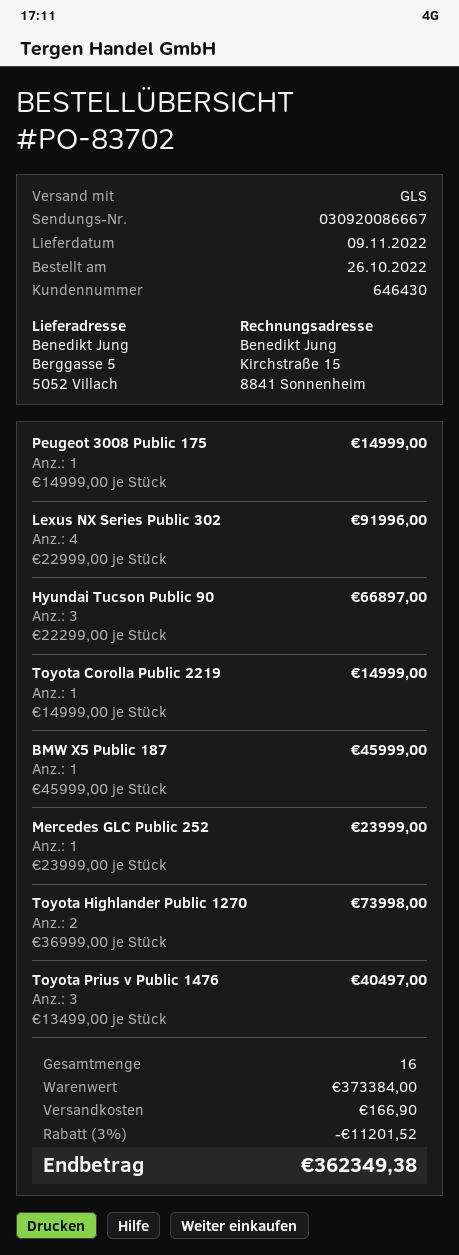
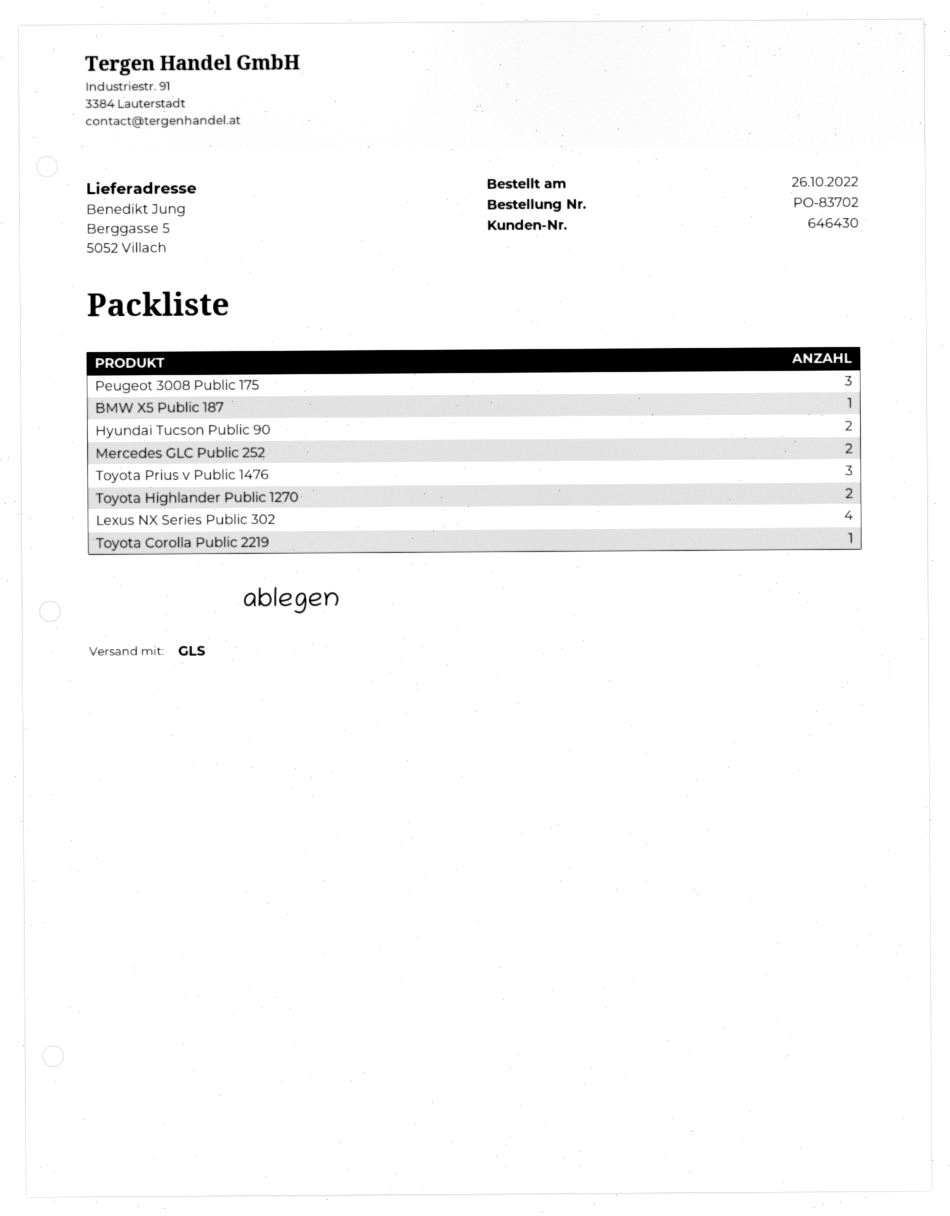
Peugeot 3008 Public 175: 1 -> 3
Hyundai Tucson Public 90: 3 -> 2
Mercedes GLC Public 252: 1 -> 2

